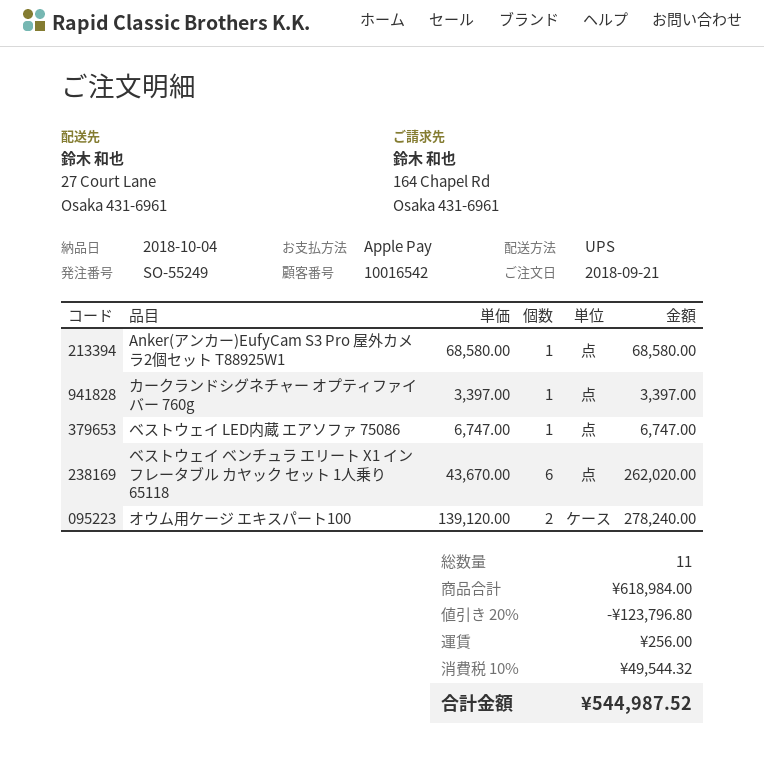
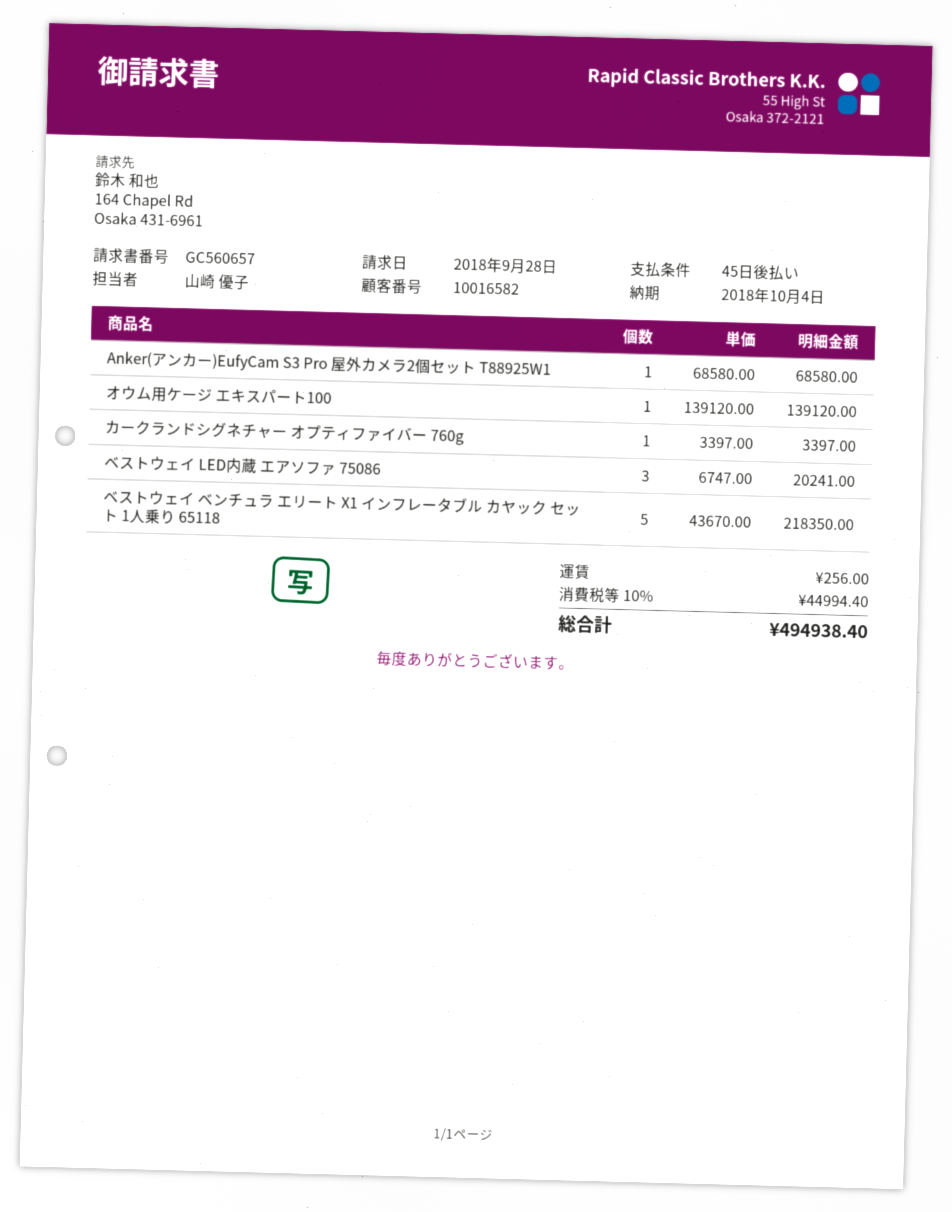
customer number: 10016542 -> 10016582
ベストウェイ LED内蔵 エアソファ 75086: 1 x 6747.00 = 6747.00 -> 3 x 6747.00 = 20241.00
ベストウェイ ベンチュラ エリート X1 インフレータブル カヤック セット 1人乗り 65118: 6 x 43670.00 = 262020.00 -> 5 x 43670.00 = 218350.00
オウム用ケージ エキスパート100: 2 x 139120.00 = 278240.00 -> 1 x 139120.00 = 139120.00
discount: 20% = 123796.80 -> none
tax: 10% = 49544.32 -> 10% = 44994.40
total: 544987.52 -> 494938.40

